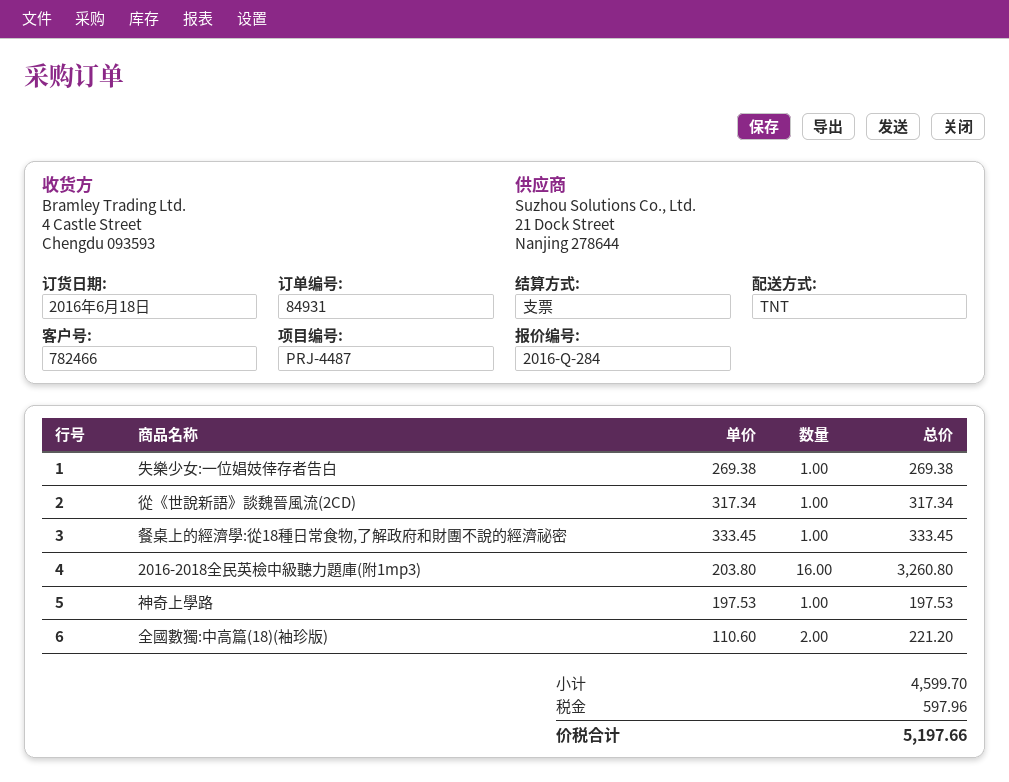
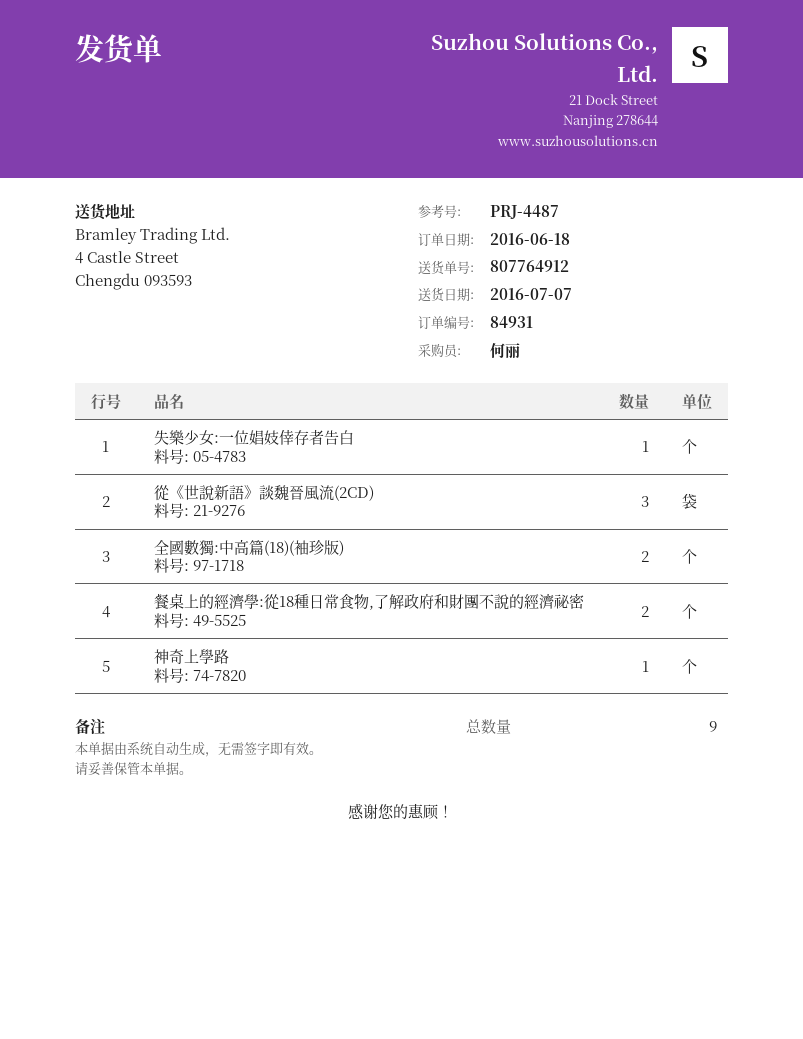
從《世說新語》談魏晉風流(2CD): 1 -> 3
餐桌上的經濟學:從18種日常食物,了解政府和財團不說的經濟祕密: 1 -> 2
2016-2018全民英檢中級聽力題庫(附1mp3): 16 -> none

